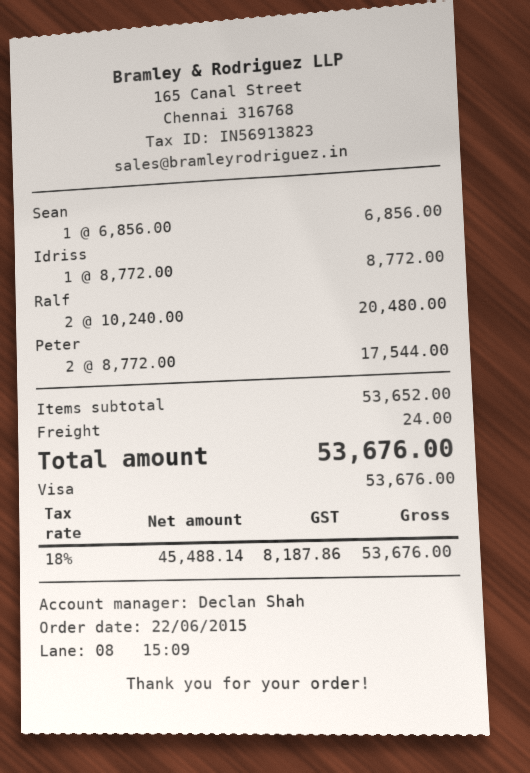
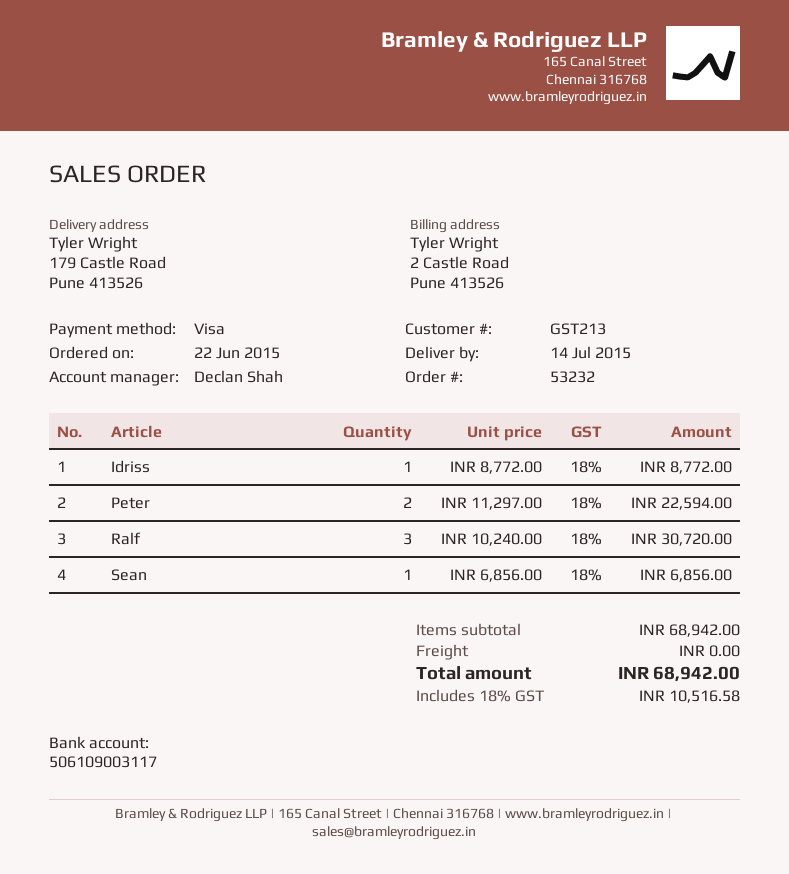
Ralf: 2 x 10240.00 = 20480.00 -> 3 x 10240.00 = 30720.00
Peter: 2 x 8772.00 = 17544.00 -> 2 x 11297.00 = 22594.00
subtotal: 53652.00 -> 68942.00
shipping: 24.00 -> 0.00
tax: 18% = 8187.86 -> 18% = 10516.58
total: 53676.00 -> 68942.00

